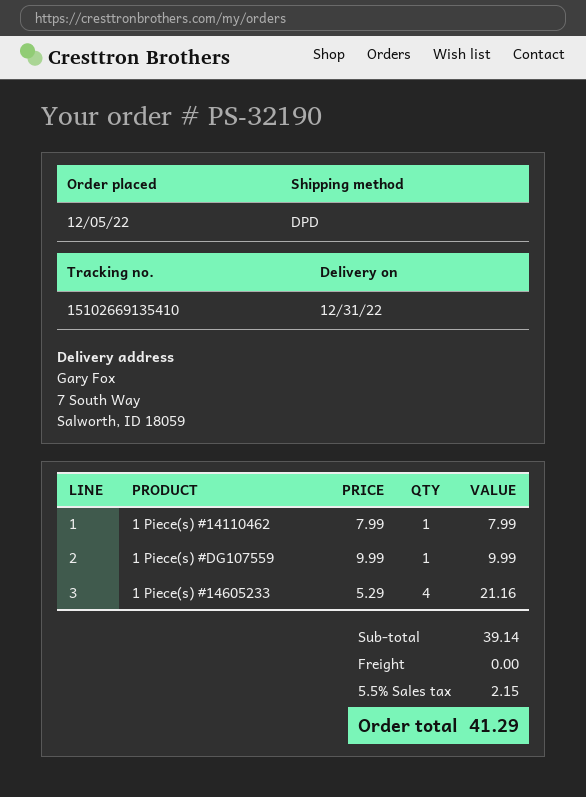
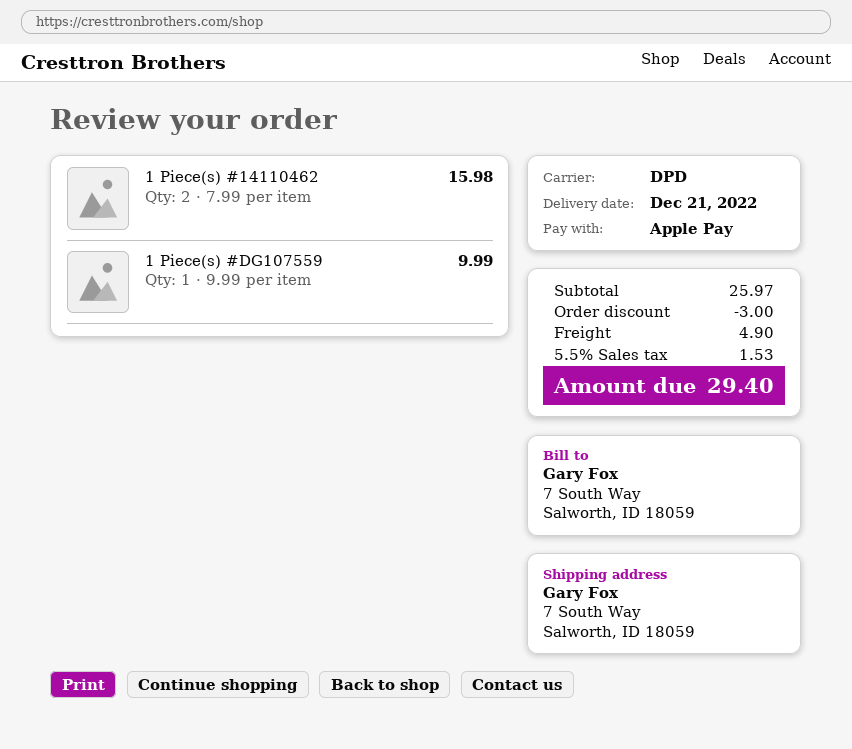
delivery date: 2022-12-31 -> 2022-12-21
1 Piece(s) #14110462: 1 x 7.99 = 7.99 -> 2 x 7.99 = 15.98
1 Piece(s) #14605233: 4 x 5.29 = 21.16 -> none
subtotal: 39.14 -> 25.97
discount: none -> 3.00
shipping: 0.00 -> 4.90
tax: 5.5% = 2.15 -> 5.5% = 1.53
total: 41.29 -> 29.40

